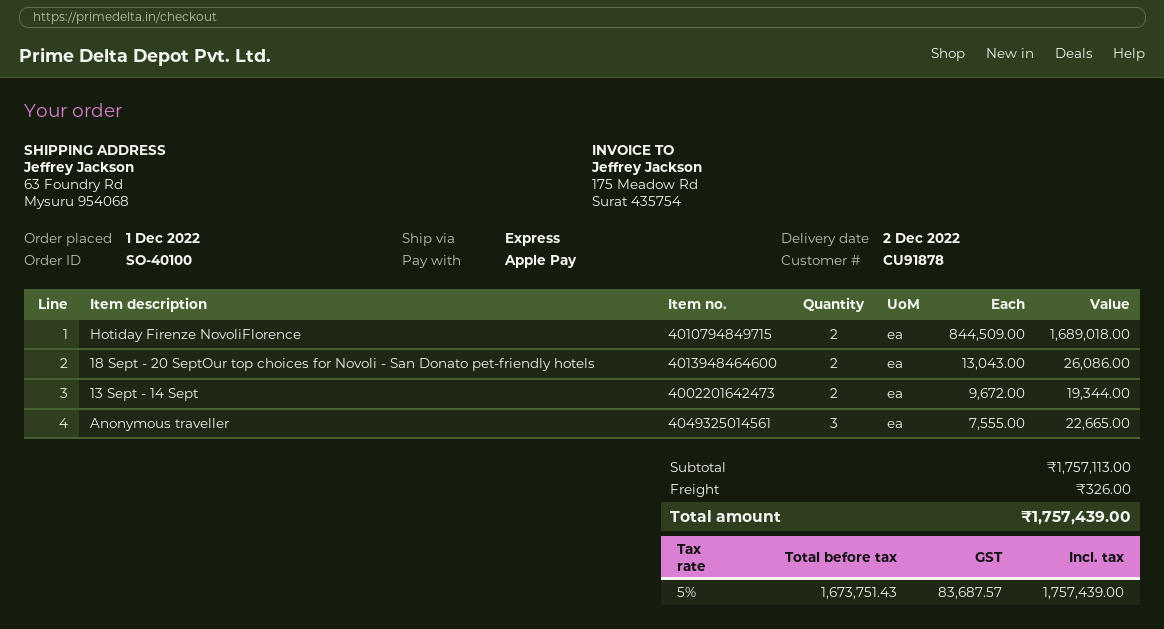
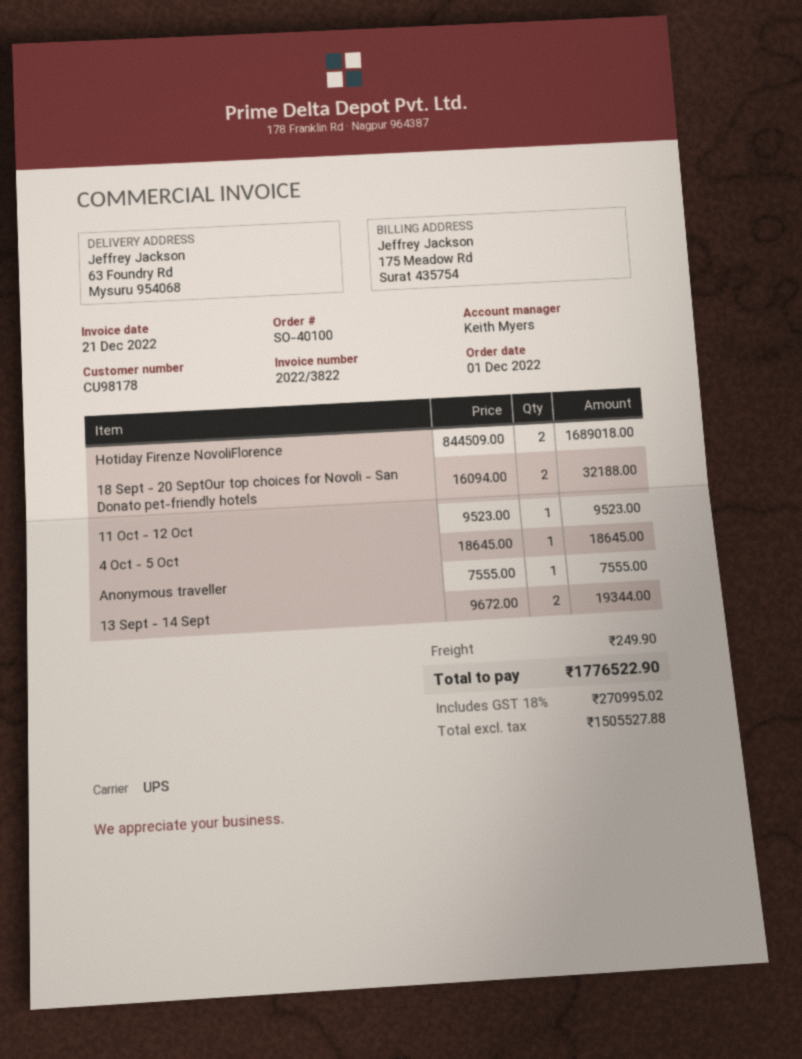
customer number: CU91878 -> CU98178
shipping method: express -> UPS
18 Sept - 20 SeptOur top choices for Novoli - San Donato pet-friendly hotels: 2 x 13043.00 = 26086.00 -> 2 x 16094.00 = 32188.00
Anonymous traveller: 3 x 7555.00 = 22665.00 -> 1 x 7555.00 = 7555.00
11 Oct - 12 Oct: none -> 1 x 9523.00 = 9523.00
4 Oct - 5 Oct: none -> 1 x 18645.00 = 18645.00
shipping: 326.00 -> 249.90
net: 1673751.43 -> 1505527.88
tax: 5% = 83687.57 -> 18% = 270995.02
total: 1757439.00 -> 1776522.90

